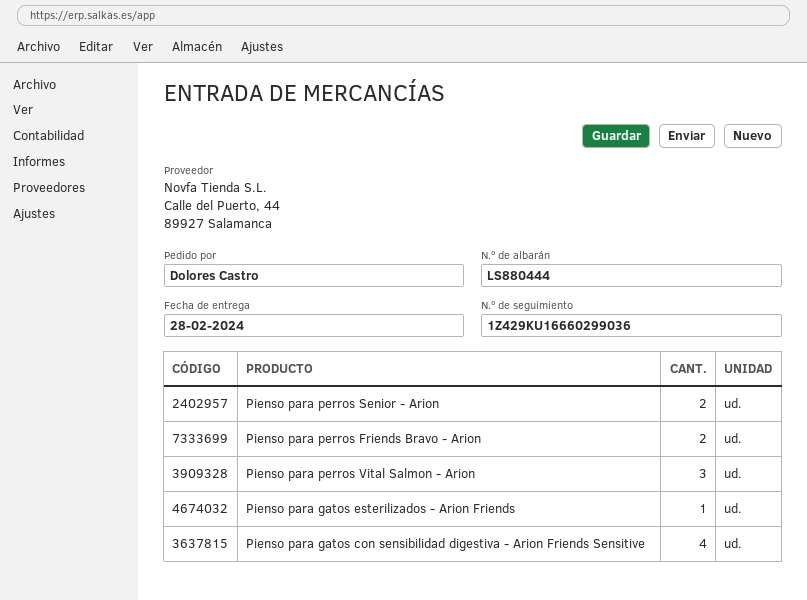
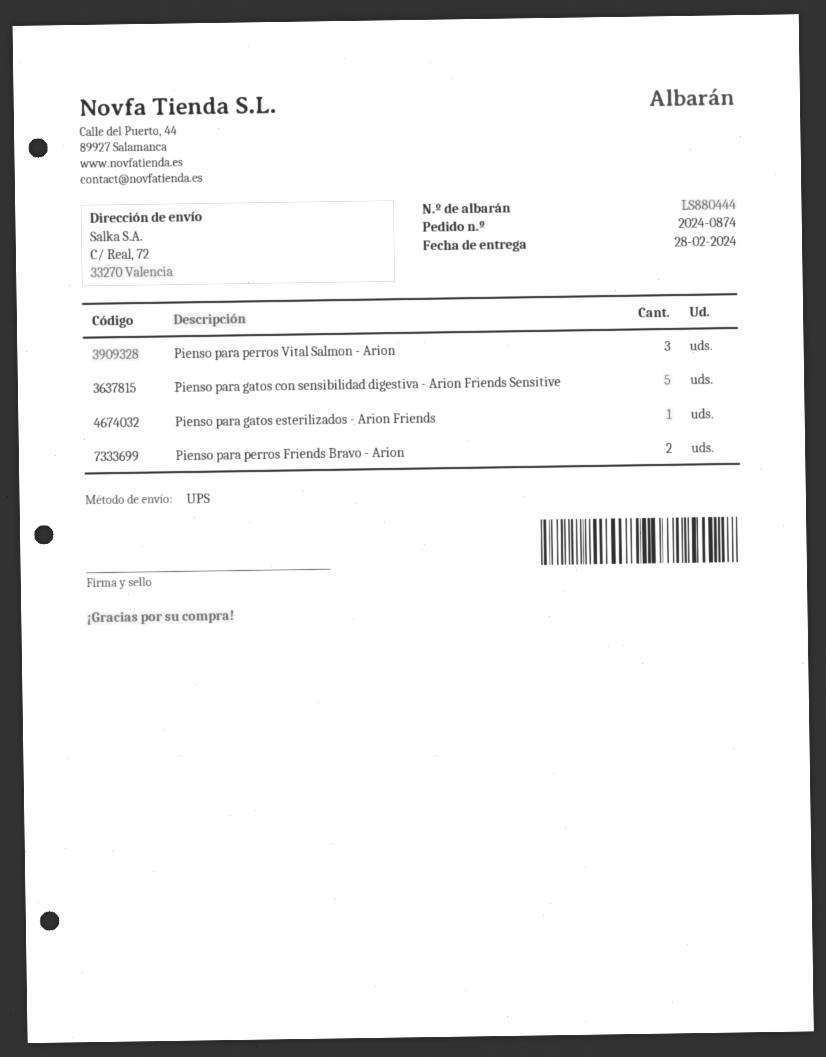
Pienso para perros Senior - Arion: 2 -> none
Pienso para gatos con sensibilidad digestiva - Arion Friends Sensitive: 4 -> 5

